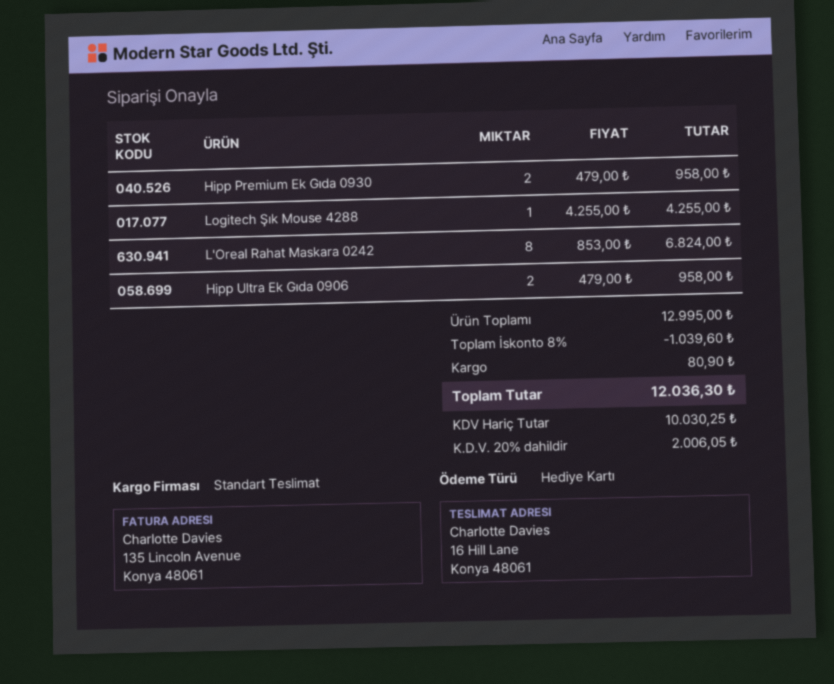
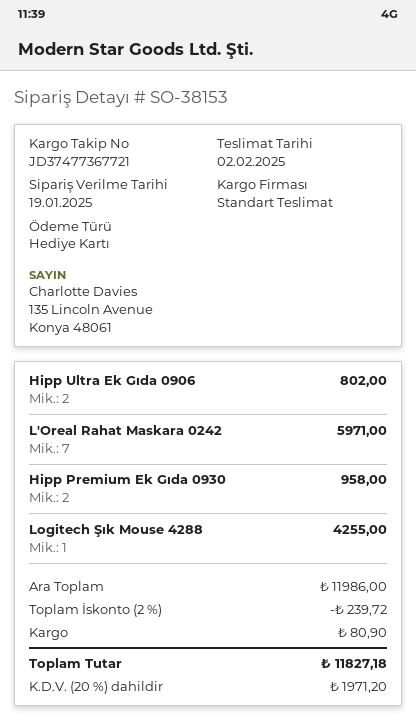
L'Oreal Rahat Maskara 0242: 8 for 6824.00 -> 7 for 5971.00
Hipp Ultra Ek Gıda 0906: 2 for 958.00 -> 2 for 802.00
subtotal: 12995.00 -> 11986.00
discount: 8% = 1039.60 -> 2% = 239.72
tax: 20% = 2006.05 -> 20% = 1971.20
total: 12036.30 -> 11827.18

